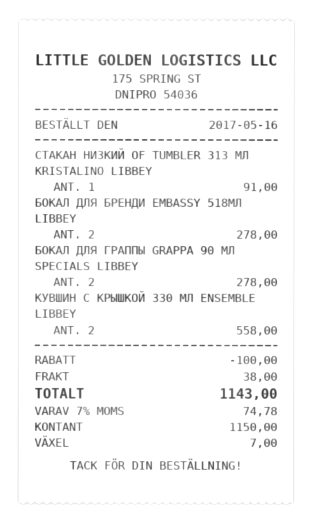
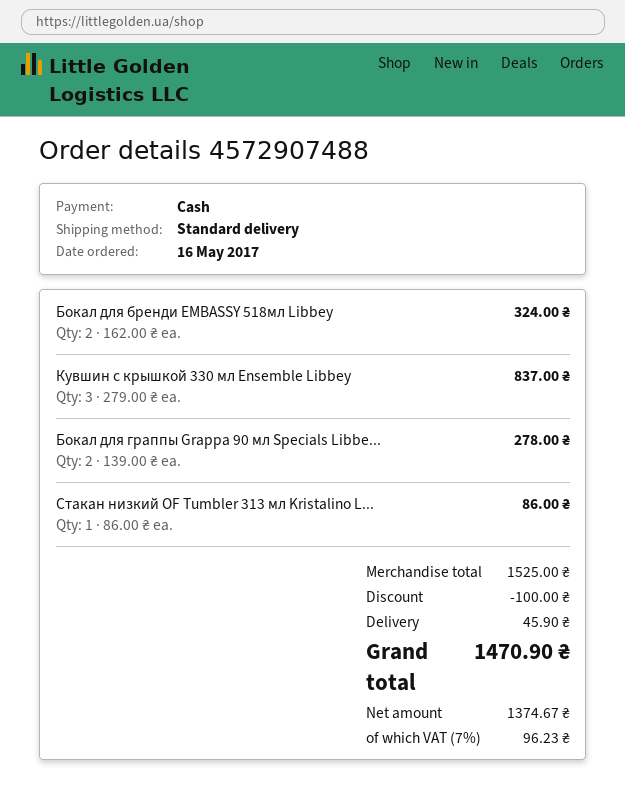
СТАКАН НИЗКИЙ OF TUMBLER 313 МЛ KRISTALINO LIBBEY: 1 for 91.00 -> 1 for 86.00
БОКАЛ ДЛЯ БРЕНДИ EMBASSY 518МЛ LIBBEY: 2 for 278.00 -> 2 for 324.00
КУВШИН С КРЫШКОЙ 330 МЛ ENSEMBLE LIBBEY: 2 for 558.00 -> 3 for 837.00
shipping: 38.00 -> 45.90
tax: 7% = 74.78 -> 7% = 96.23
total: 1143.00 -> 1470.90

